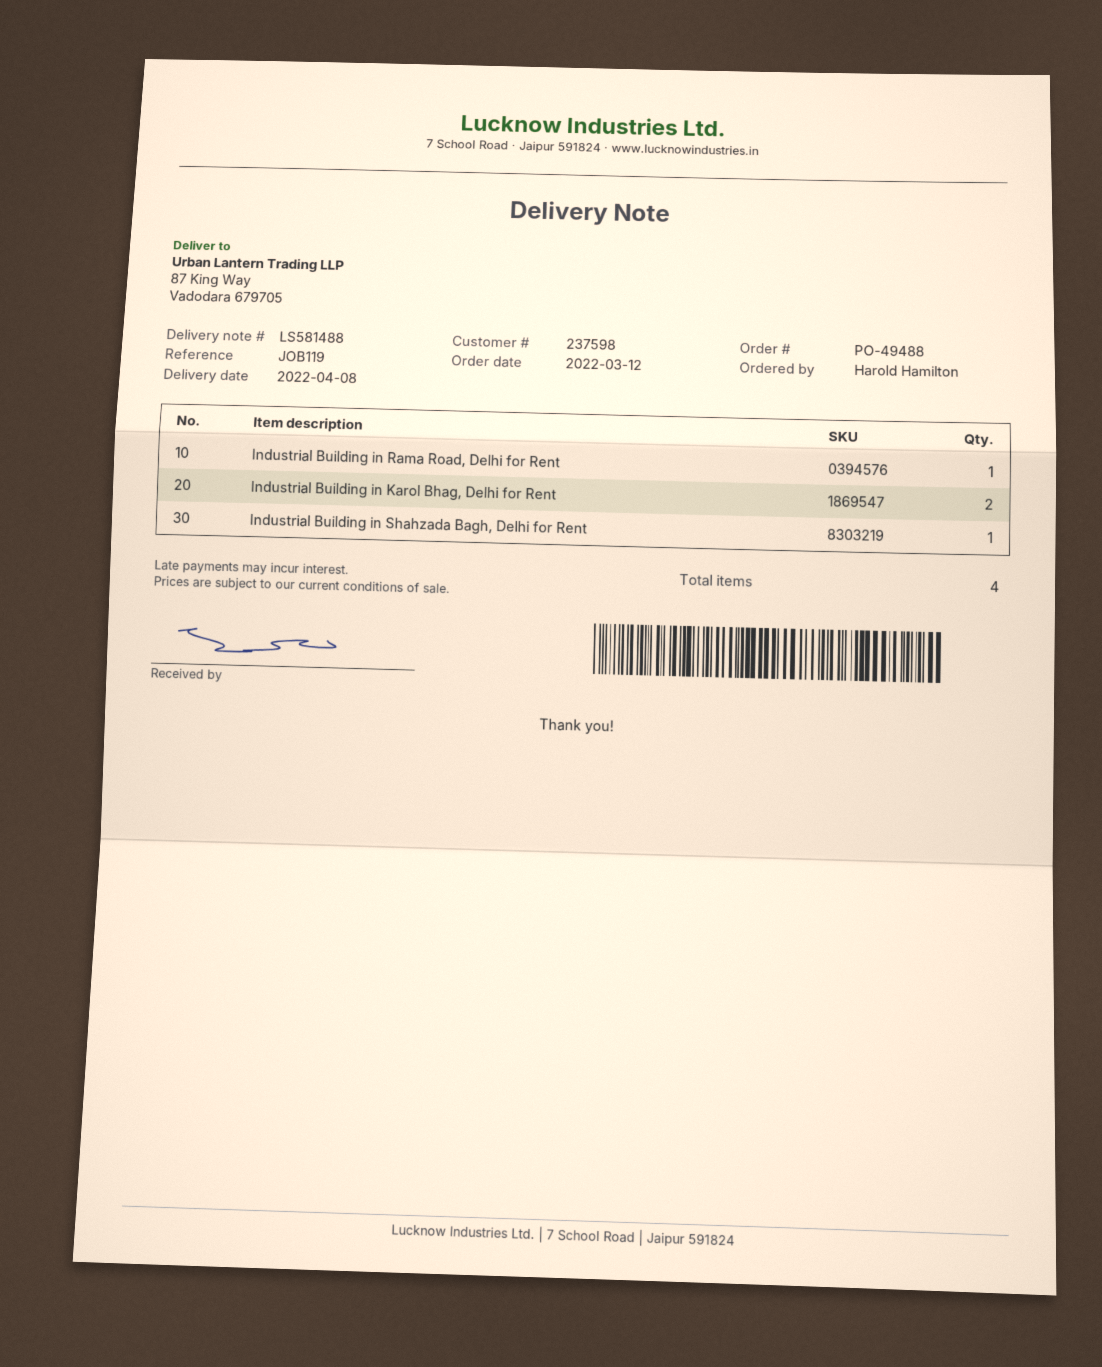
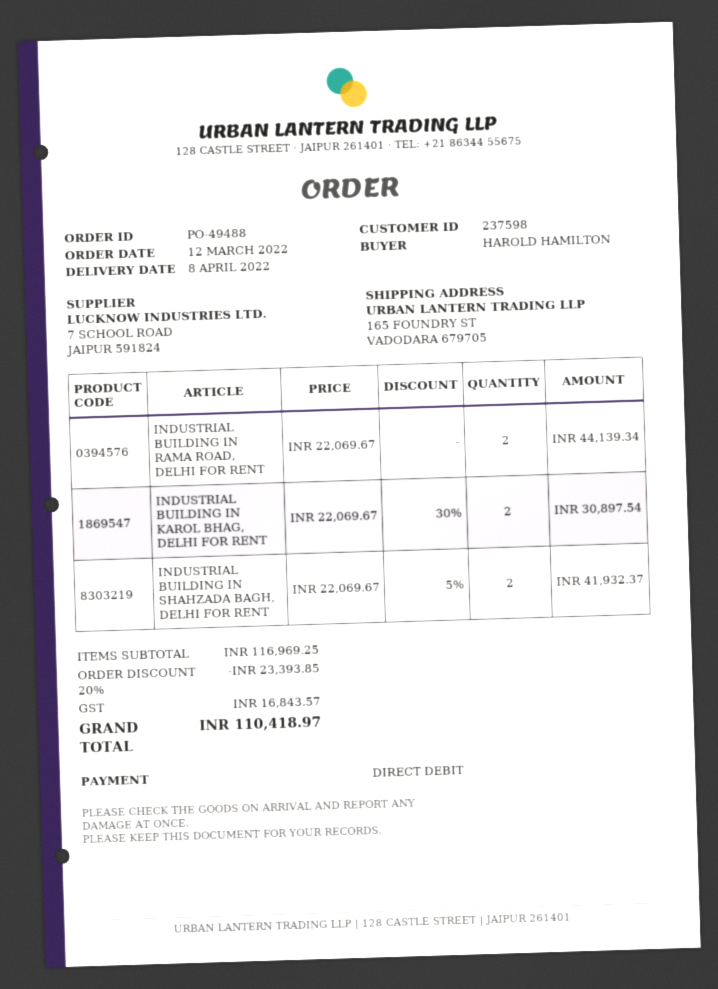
ship to: 87 King Way, Vadodara 679705 -> 165 FOUNDRY ST, VADODARA 679705
Industrial Building in Rama Road, Delhi for Rent: 1 -> 2
Industrial Building in Shahzada Bagh, Delhi for Rent: 1 -> 2

